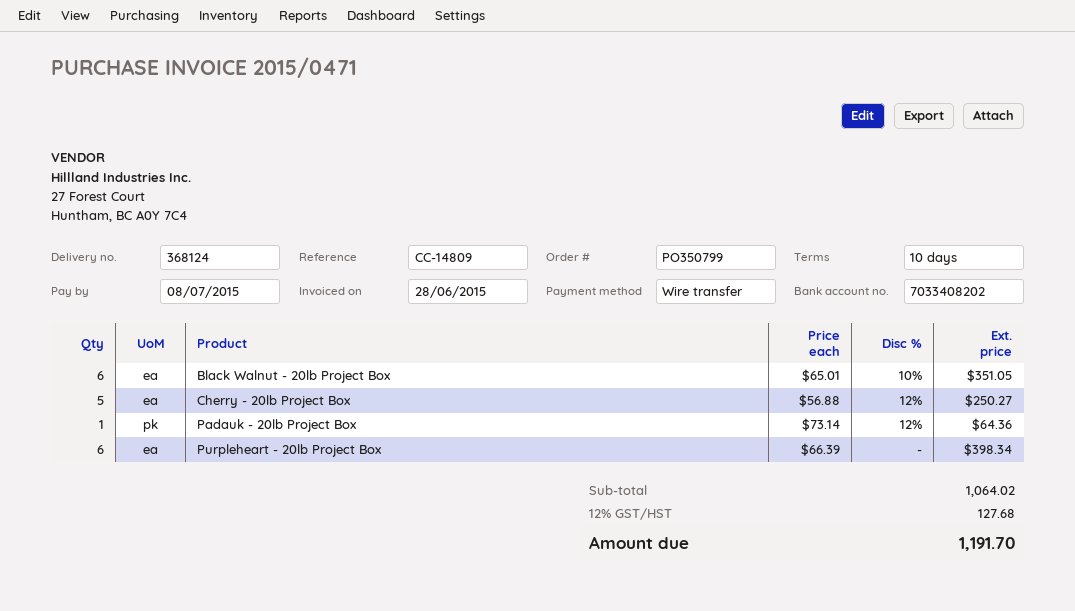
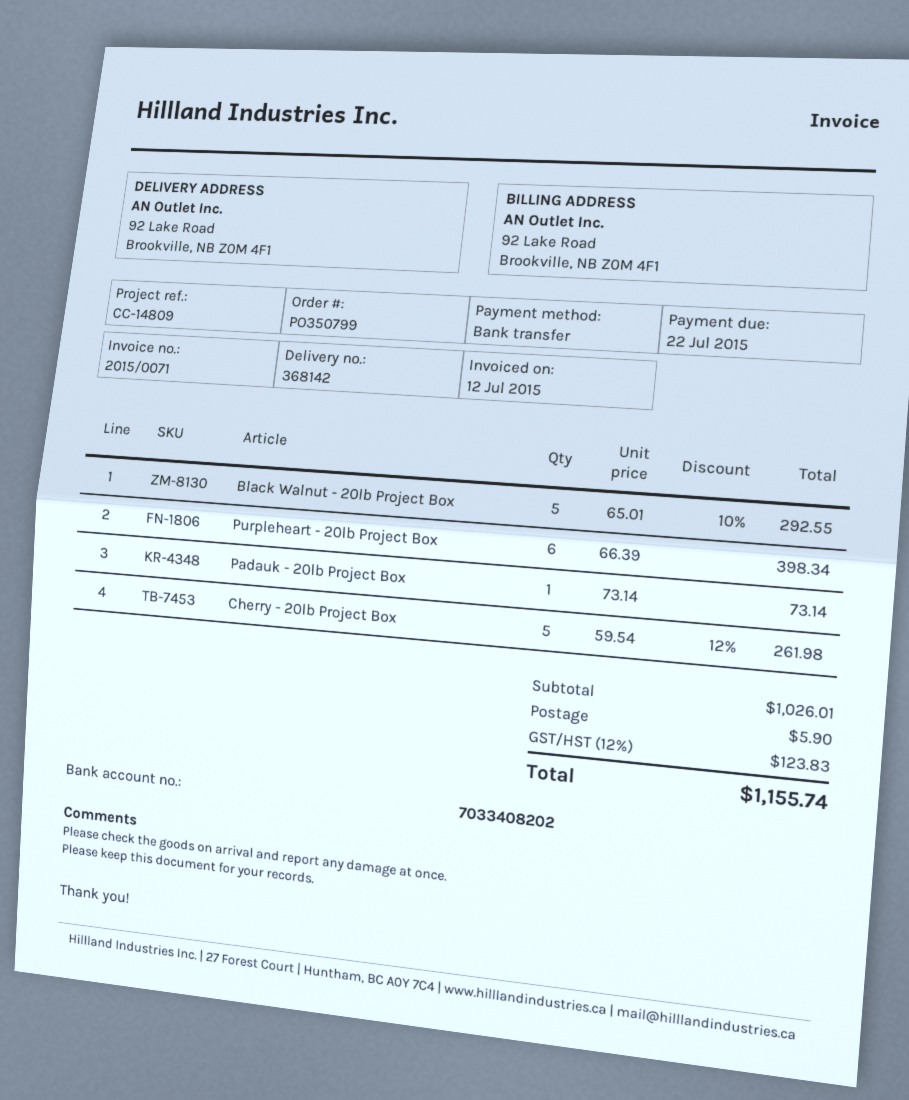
delivery note number: 368124 -> 368142
invoice number: 2015/0471 -> 2015/0071
invoice date: 2015-06-28 -> 2015-07-12
due date: 2015-07-08 -> 2015-07-22
Black Walnut - 20lb Project Box: 6 x 65.01 - 10% = 351.05 -> 5 x 65.01 - 10% = 292.55
Cherry - 20lb Project Box: 5 x 56.88 - 12% = 250.27 -> 5 x 59.54 - 12% = 261.98
Padauk - 20lb Project Box: 1 x 73.14 - 12% = 64.36 -> 1 x 73.14 = 73.14
subtotal: 1064.02 -> 1026.01
shipping: none -> 5.90
tax: 12% = 127.68 -> 12% = 123.83
total: 1191.70 -> 1155.74

